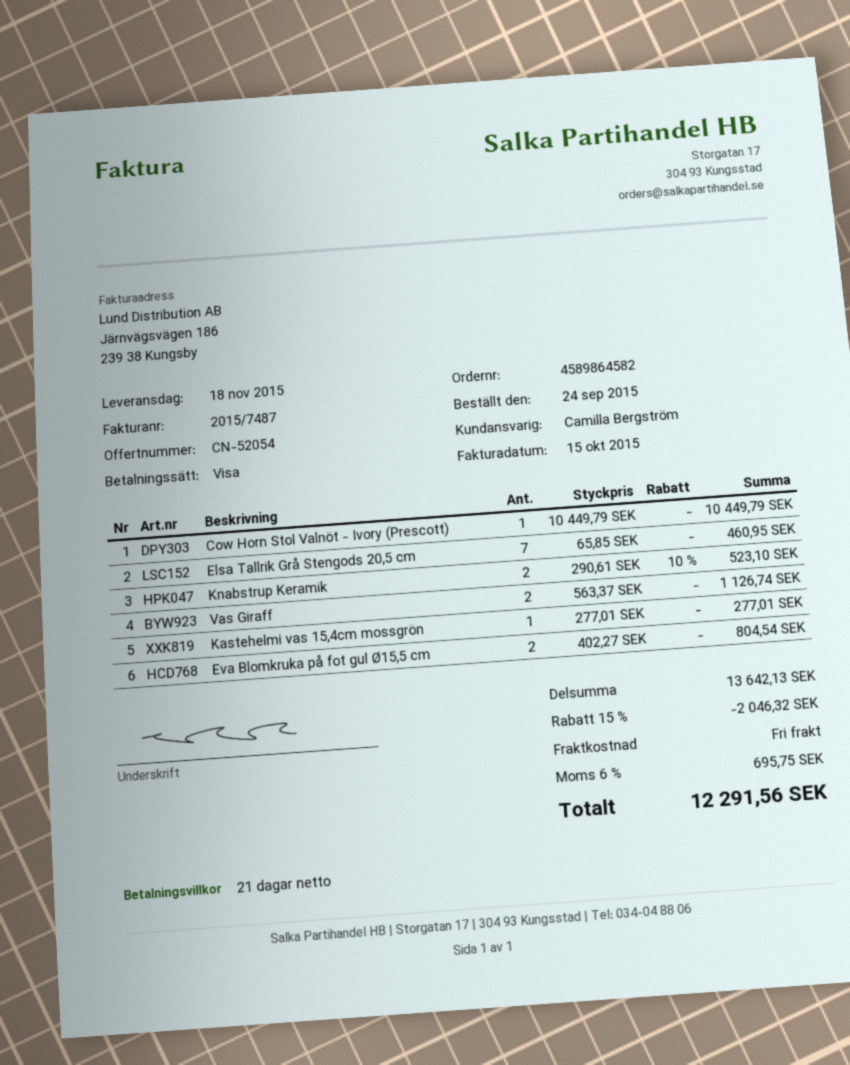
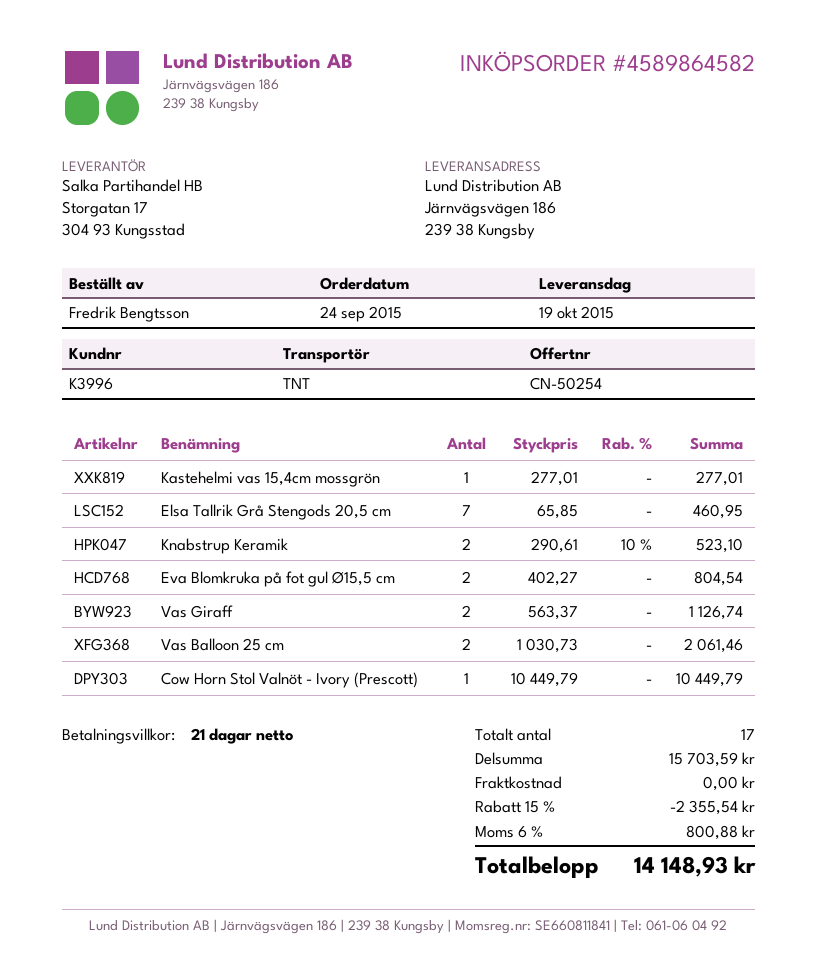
quote number: CN-52054 -> CN-50254
delivery date: 2015-11-18 -> 2015-10-19
Vas Balloon 25 cm: none -> 2 x 1030.73 = 2061.46
subtotal: 13642.13 -> 15703.59
discount: 15% = 2046.32 -> 15% = 2355.54
tax: 6% = 695.75 -> 6% = 800.88
total: 12291.56 -> 14148.93

